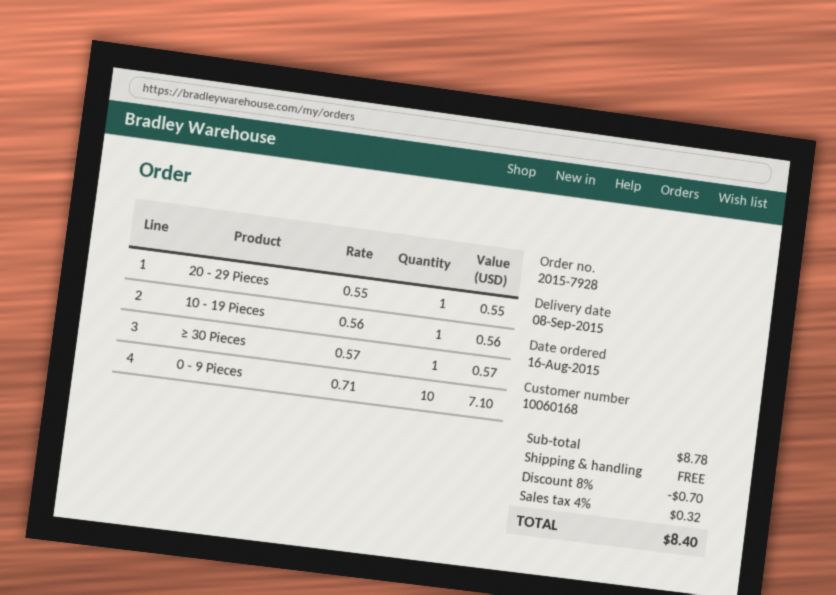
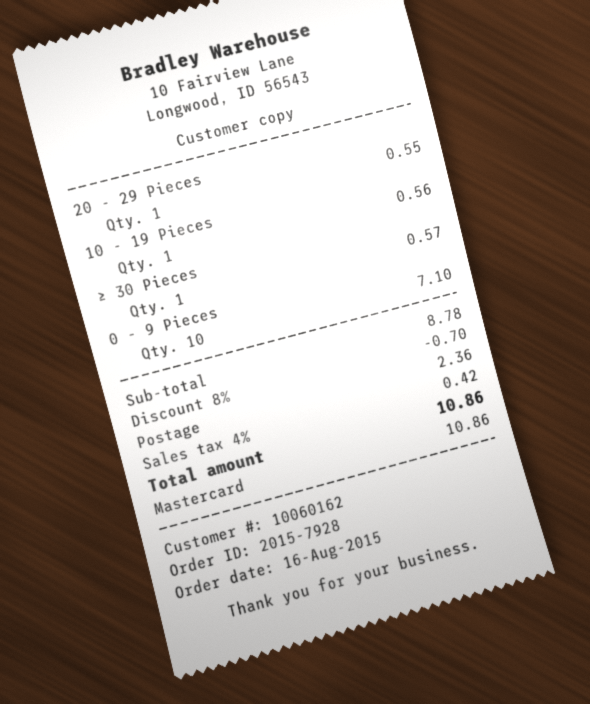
customer number: 10060168 -> 10060162
shipping: 0.00 -> 2.36
tax: 4% = 0.32 -> 4% = 0.42
total: 8.40 -> 10.86

